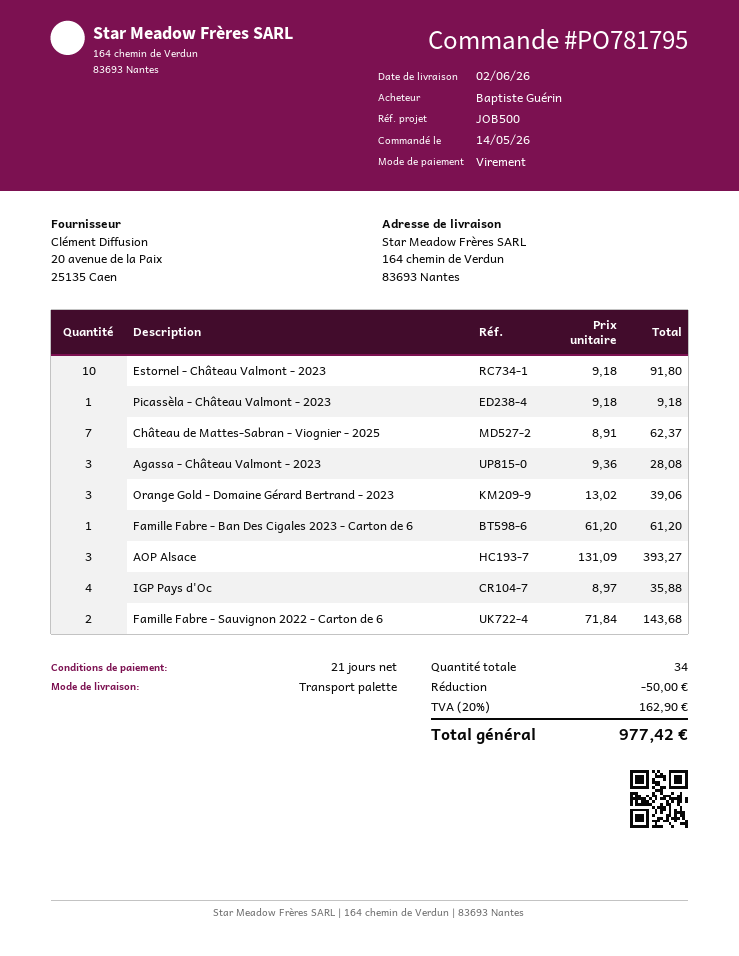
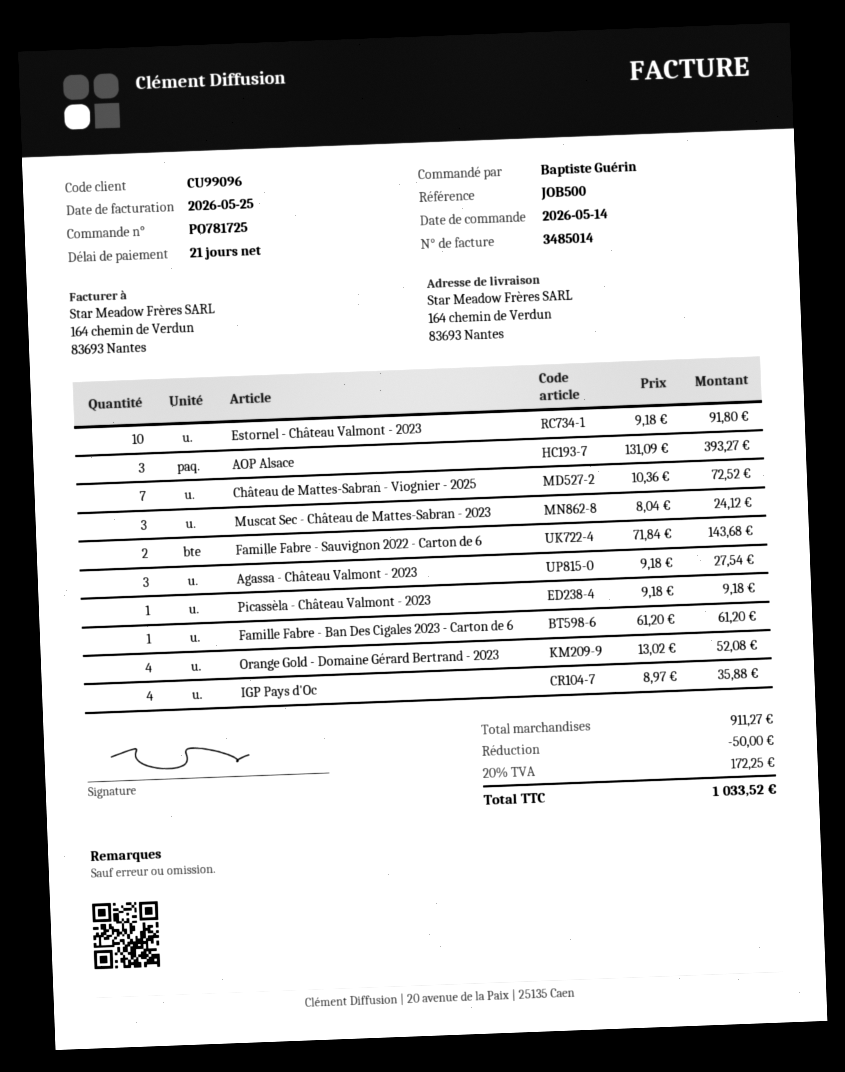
order number: PO781795 -> PO781725
Château de Mattes-Sabran - Viognier - 2025: 7 x 8.91 = 62.37 -> 7 x 10.36 = 72.52
Agassa - Château Valmont - 2023: 3 x 9.36 = 28.08 -> 3 x 9.18 = 27.54
Orange Gold - Domaine Gérard Bertrand - 2023: 3 x 13.02 = 39.06 -> 4 x 13.02 = 52.08
Muscat Sec - Château de Mattes-Sabran - 2023: none -> 3 x 8.04 = 24.12
tax: 20% = 162.90 -> 20% = 172.25
total: 977.42 -> 1033.52

